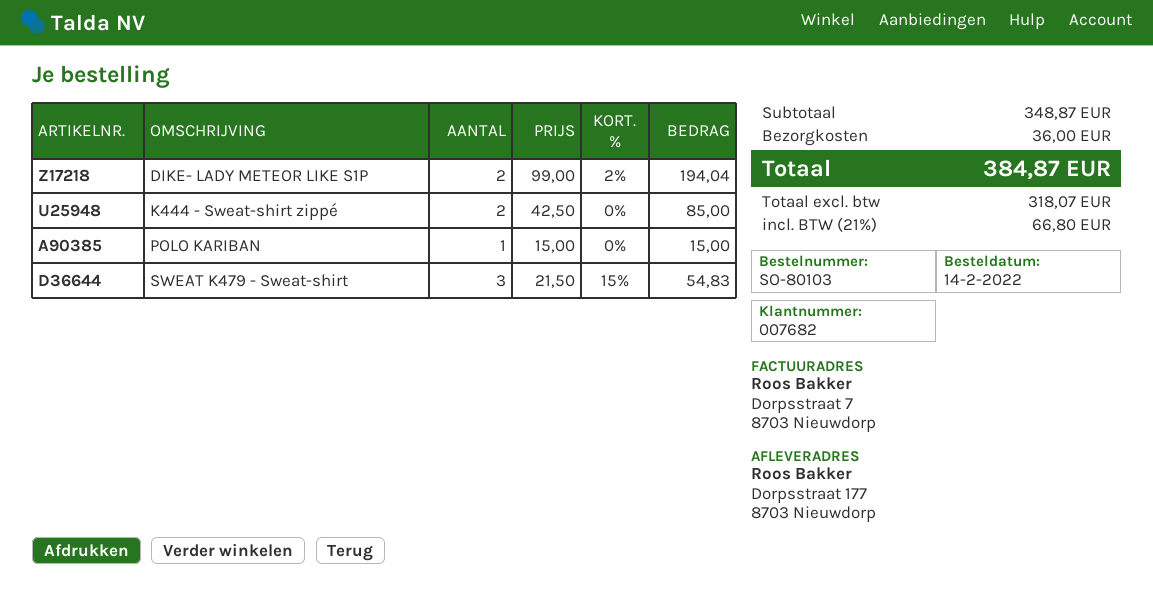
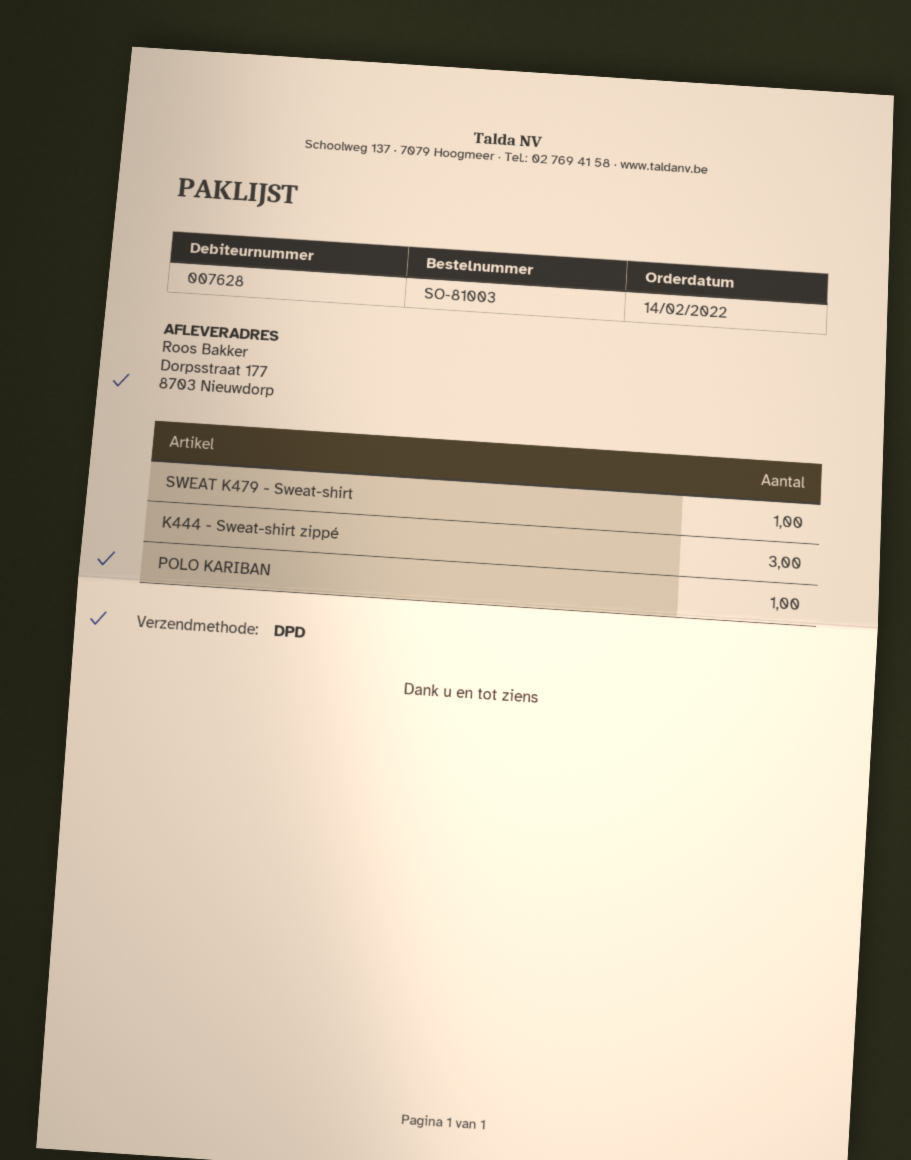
order number: SO-80103 -> SO-81003
customer number: 007682 -> 007628
DIKE- LADY METEOR LIKE S1P: 2 -> none
K444 - Sweat-shirt zippé: 2 -> 3
SWEAT K479 - Sweat-shirt: 3 -> 1

